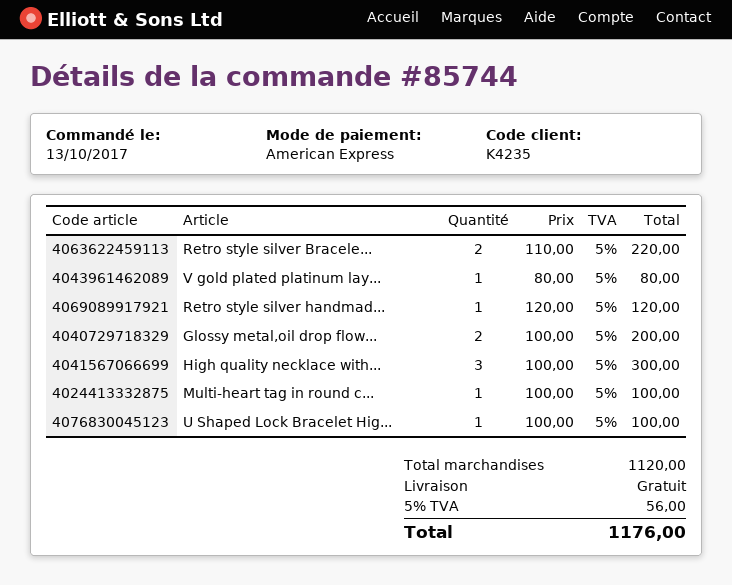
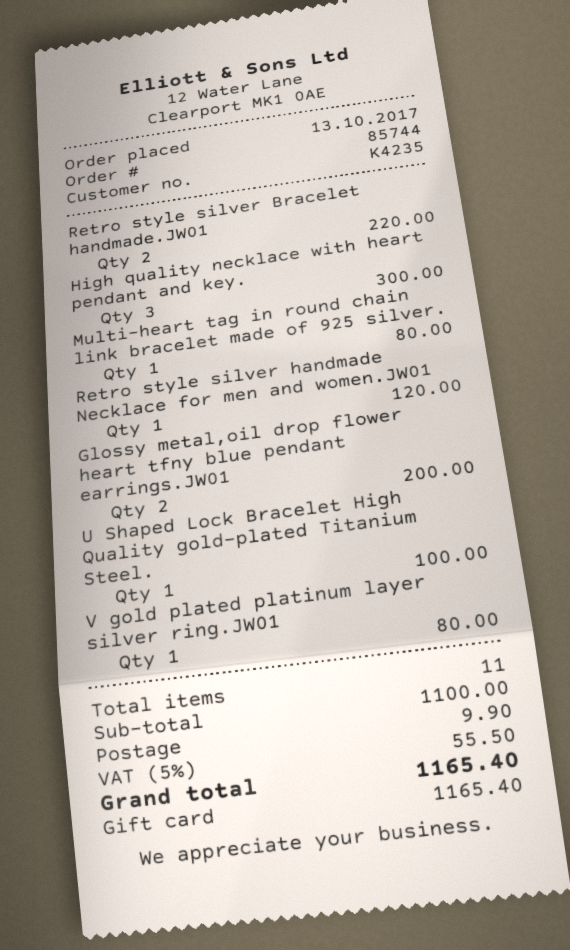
payment method: American Express -> gift card
Multi-heart tag in round c...: 1 for 100.00 -> 1 for 80.00
subtotal: 1120.00 -> 1100.00
shipping: 0.00 -> 9.90
tax: 5% = 56.00 -> 5% = 55.50
total: 1176.00 -> 1165.40

